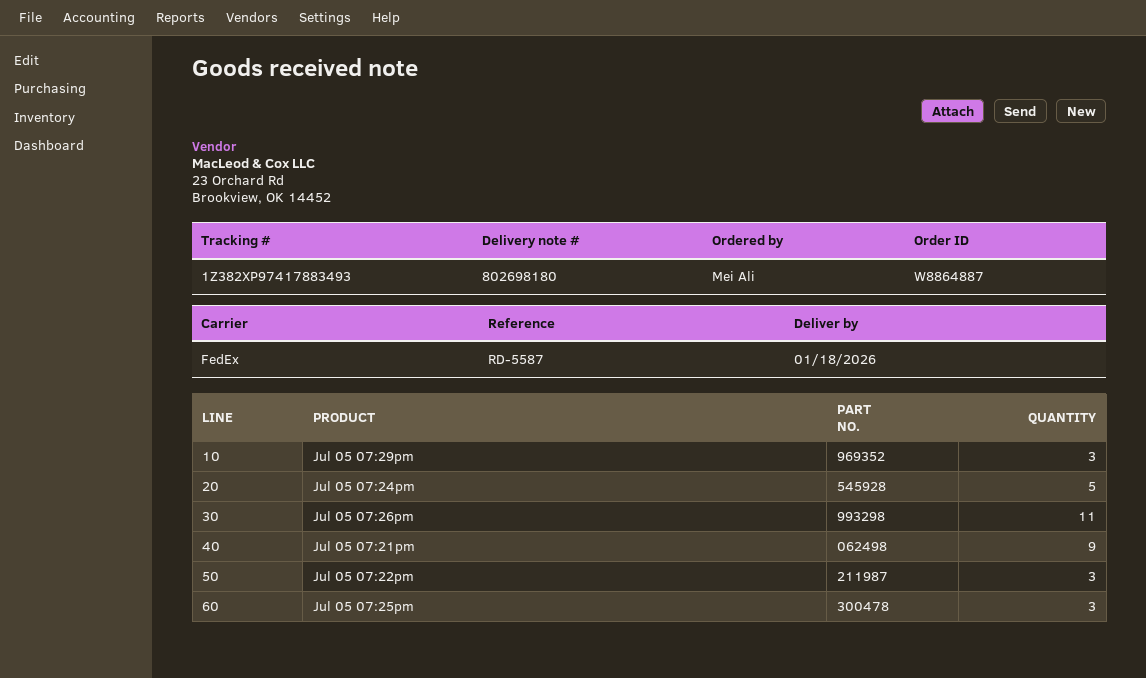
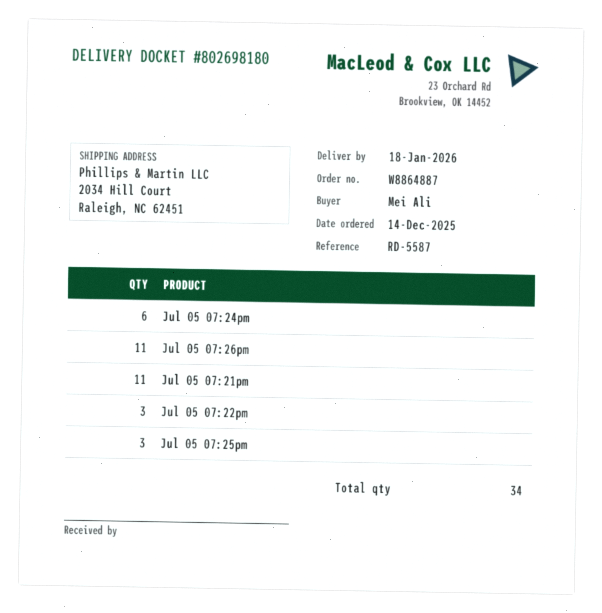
Jul 05 07:29pm: 3 -> none
Jul 05 07:24pm: 5 -> 6
Jul 05 07:21pm: 9 -> 11

